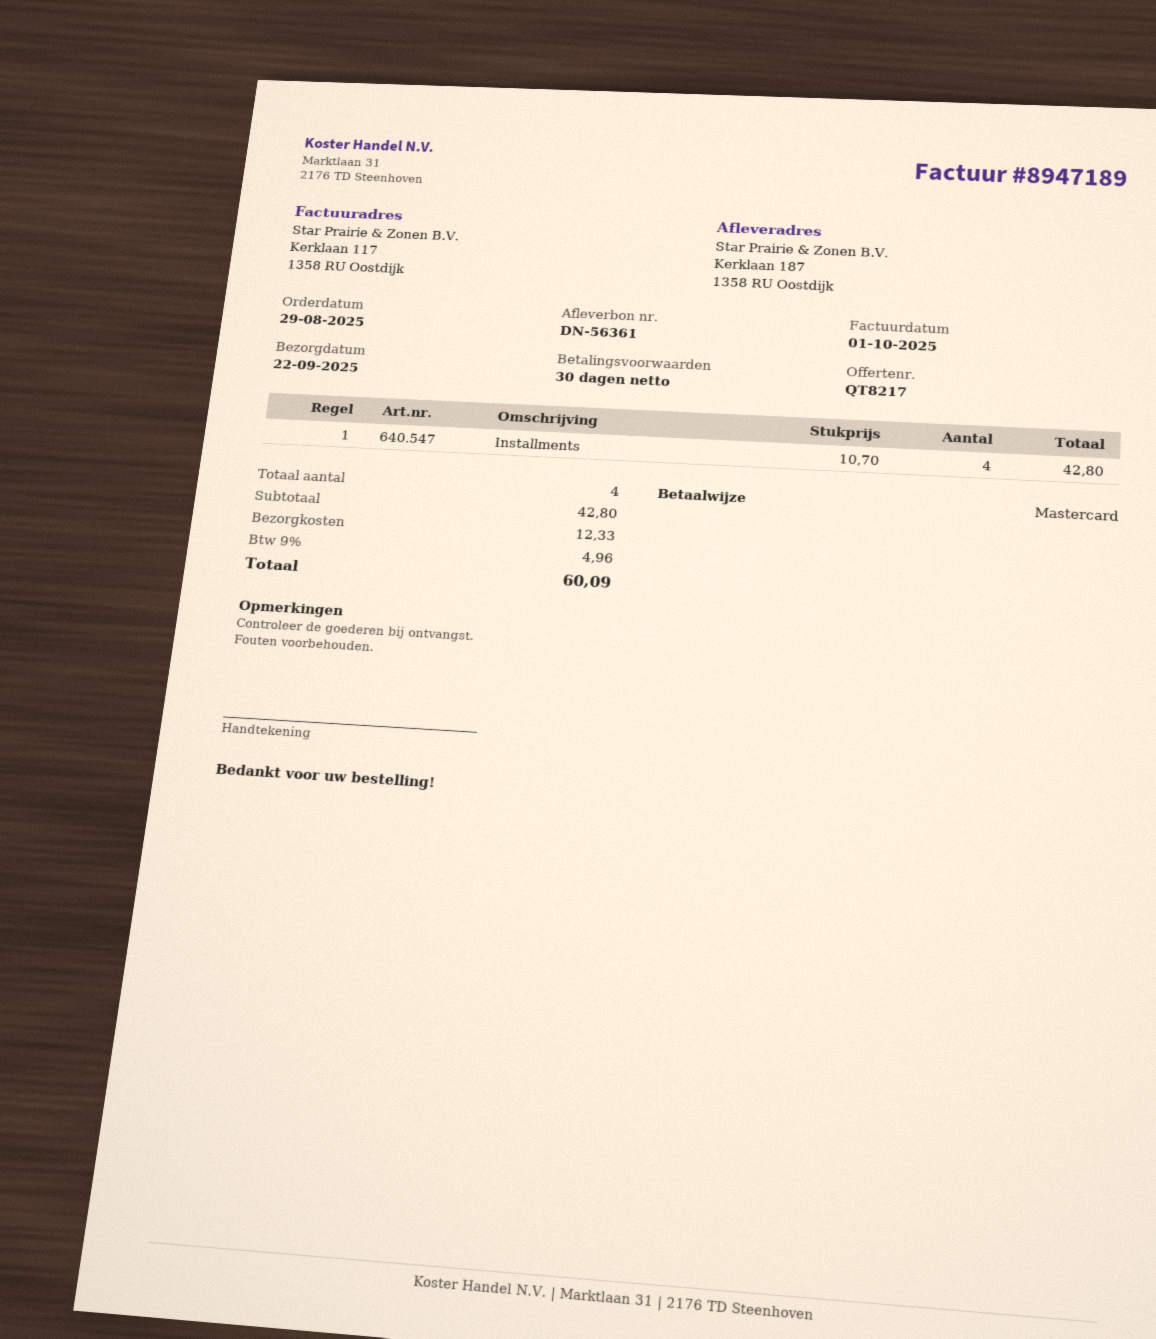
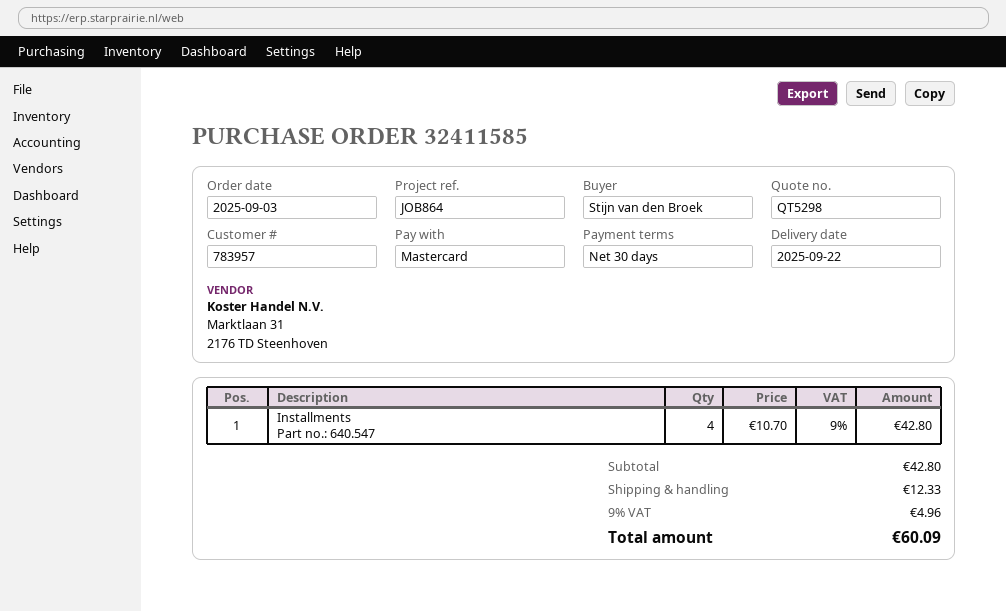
quote number: QT8217 -> QT5298
order date: 2025-08-29 -> 2025-09-03

